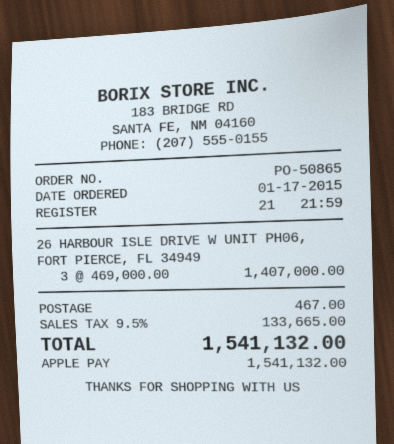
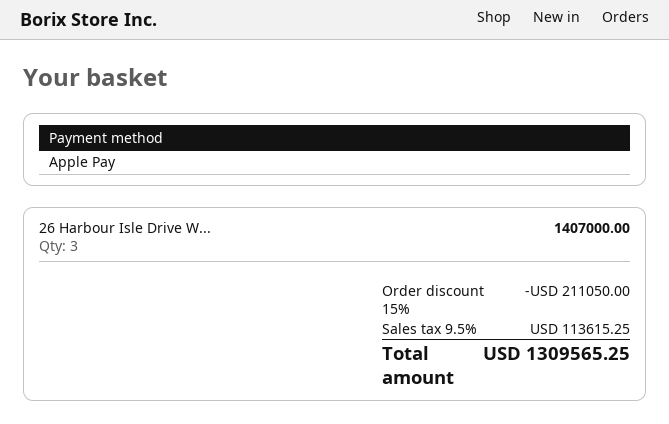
discount: none -> 15% = 211050.00
shipping: 467.00 -> none
tax: 9.5% = 133665.00 -> 9.5% = 113615.25
total: 1541132.00 -> 1309565.25

